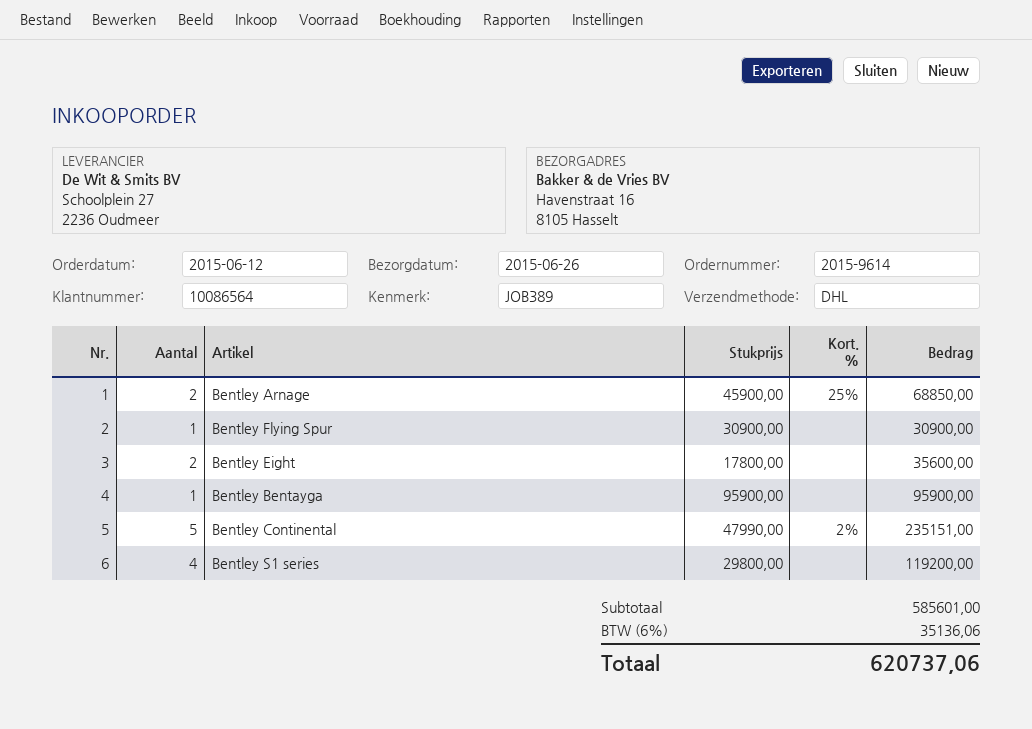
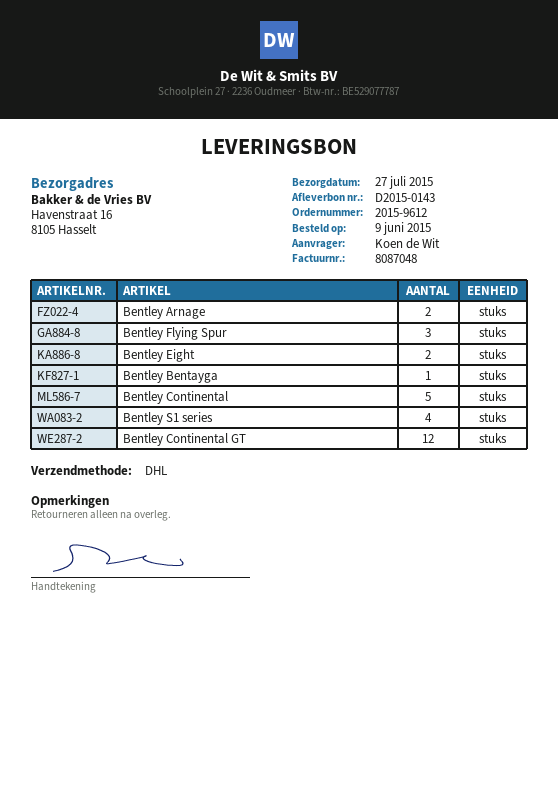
order number: 2015-9614 -> 2015-9612
order date: 2015-06-12 -> 2015-06-09
delivery date: 2015-06-26 -> 2015-07-27
Bentley Flying Spur: 1 -> 3
Bentley Continental GT: none -> 12

